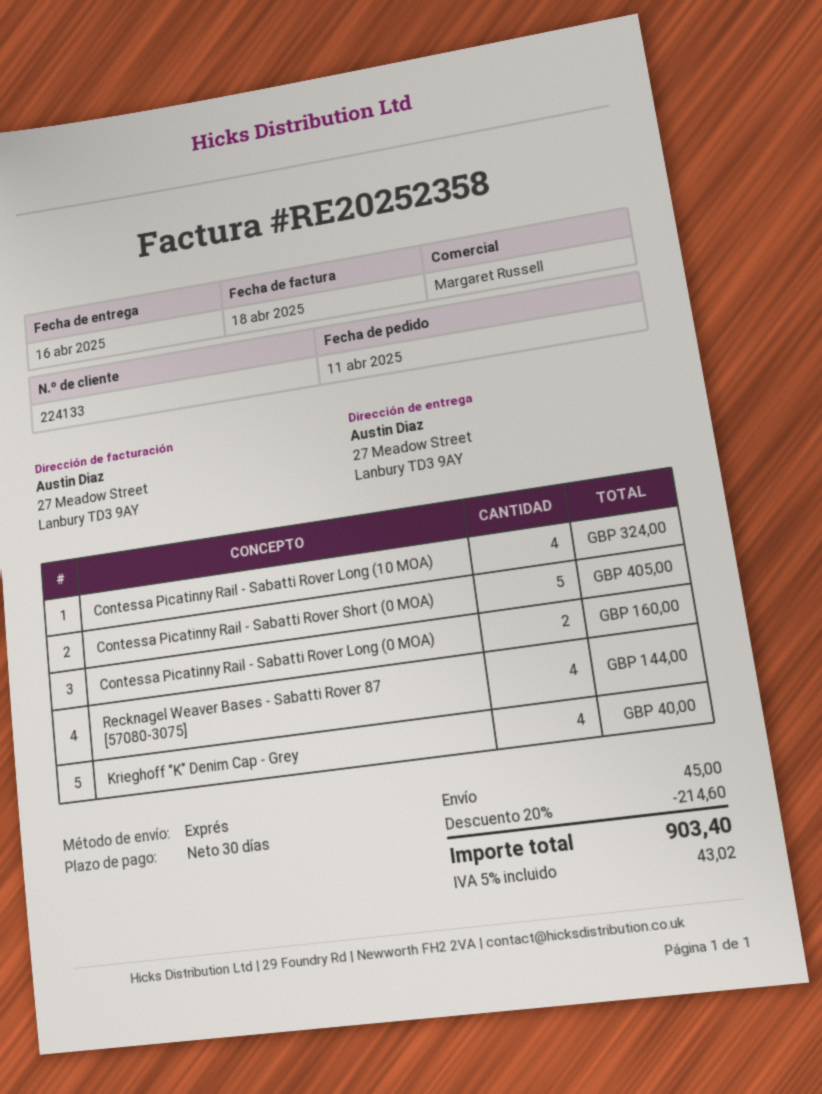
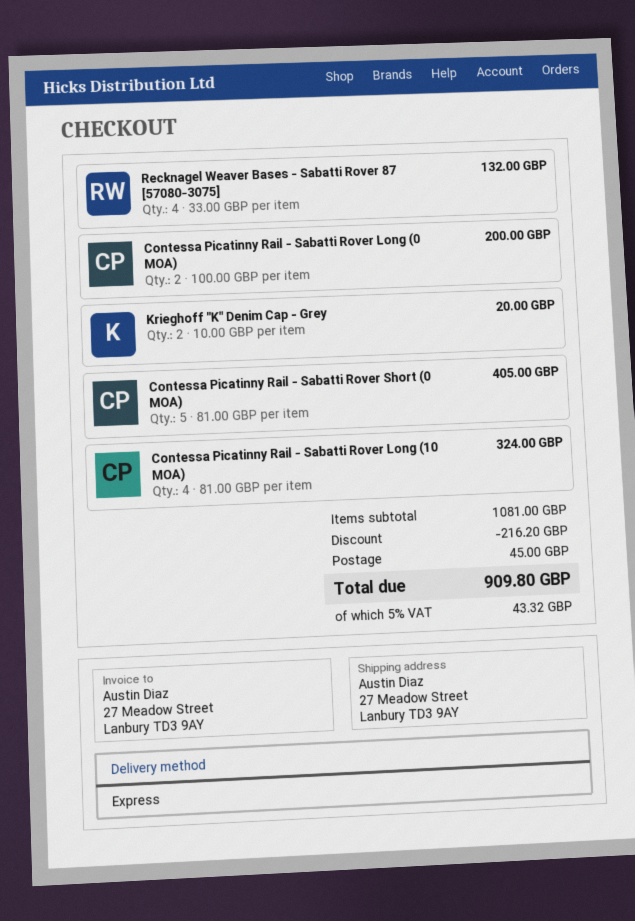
Contessa Picatinny Rail - Sabatti Rover Long (0 MOA): 2 for 160.00 -> 2 for 200.00
Recknagel Weaver Bases - Sabatti Rover 87 [57080-3075]: 4 for 144.00 -> 4 for 132.00
Krieghoff "K" Denim Cap - Grey: 4 for 40.00 -> 2 for 20.00
discount: 214.60 -> 216.20
tax: 5% = 43.02 -> 5% = 43.32
total: 903.40 -> 909.80

